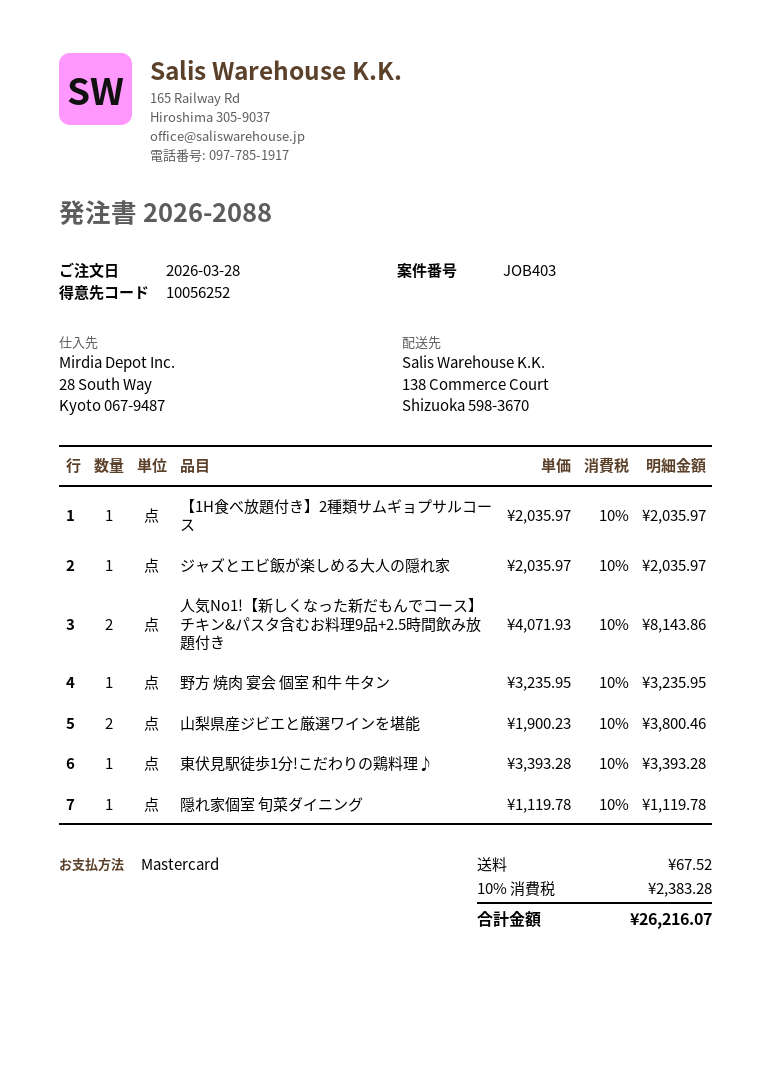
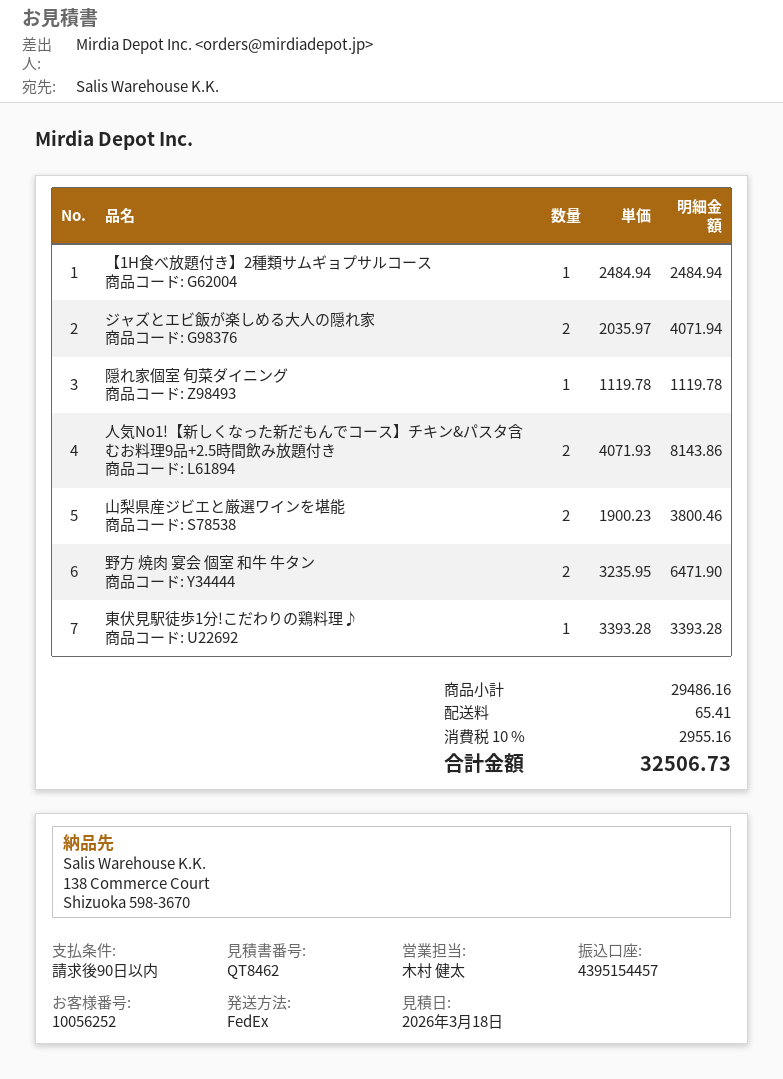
【1H食べ放題付き】2種類サムギョプサルコース: 1 x 2035.97 = 2035.97 -> 1 x 2484.94 = 2484.94
ジャズとエビ飯が楽しめる大人の隠れ家: 1 x 2035.97 = 2035.97 -> 2 x 2035.97 = 4071.94
野方 焼肉 宴会 個室 和牛 牛タン: 1 x 3235.95 = 3235.95 -> 2 x 3235.95 = 6471.90
shipping: 67.52 -> 65.41
tax: 10% = 2383.28 -> 10% = 2955.16
total: 26216.07 -> 32506.73

